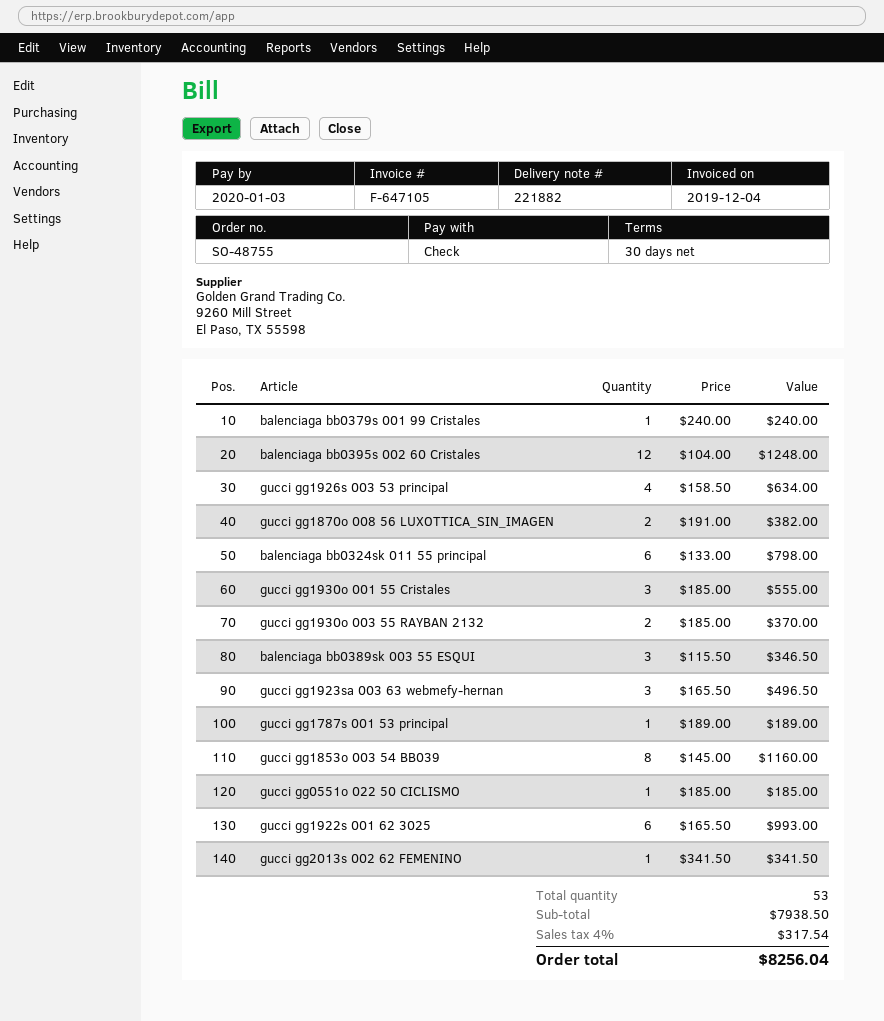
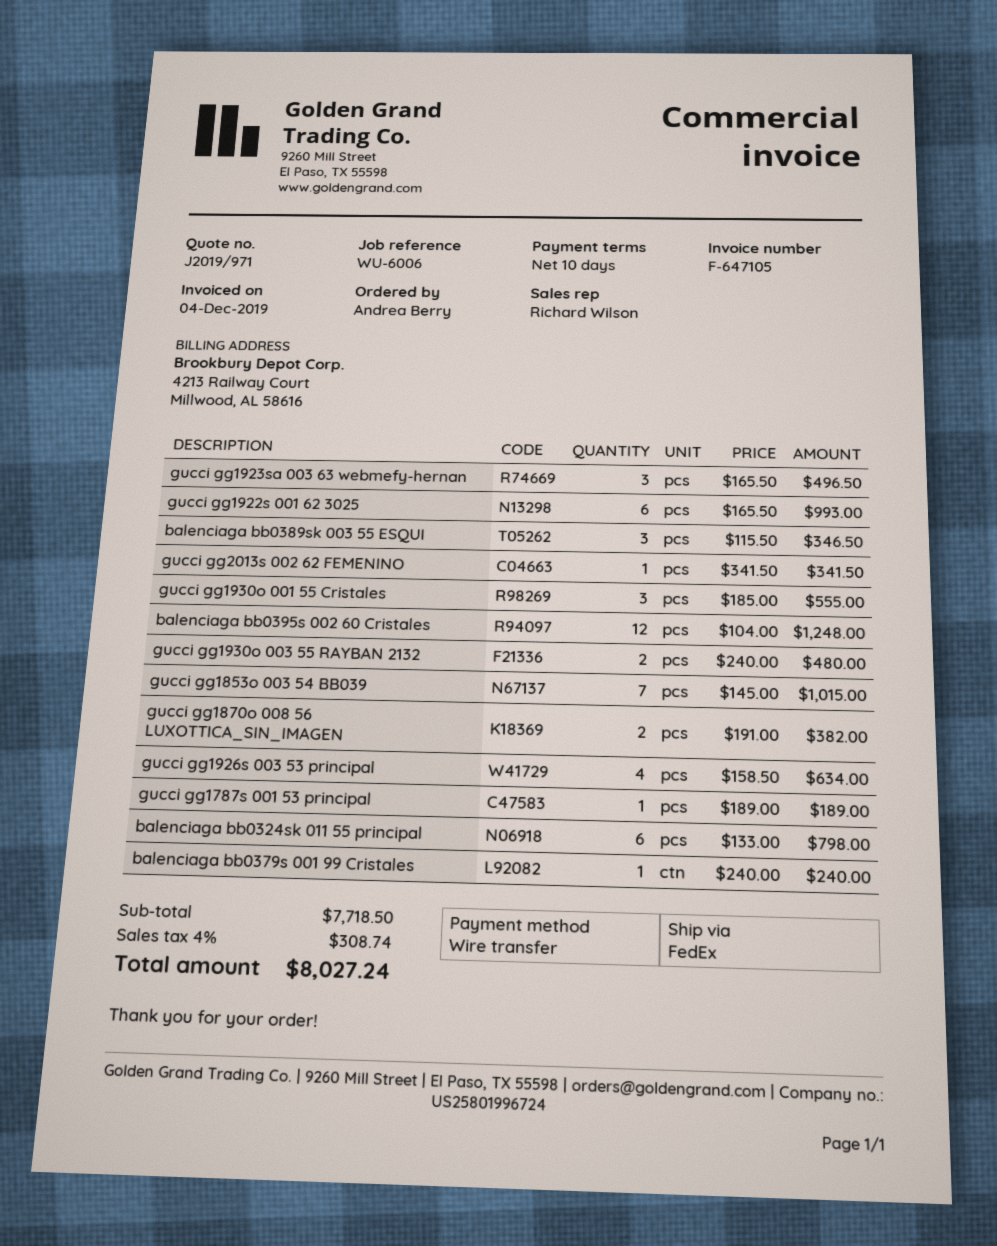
payment terms: 30 days -> 10 days
payment method: cheque -> bank transfer
gucci gg1930o 003 55 RAYBAN 2132: 2 x 185.00 = 370.00 -> 2 x 240.00 = 480.00
gucci gg1853o 003 54 BB039: 8 x 145.00 = 1160.00 -> 7 x 145.00 = 1015.00
gucci gg0551o 022 50 CICLISMO: 1 x 185.00 = 185.00 -> none
subtotal: 7938.50 -> 7718.50
tax: 4% = 317.54 -> 4% = 308.74
total: 8256.04 -> 8027.24

